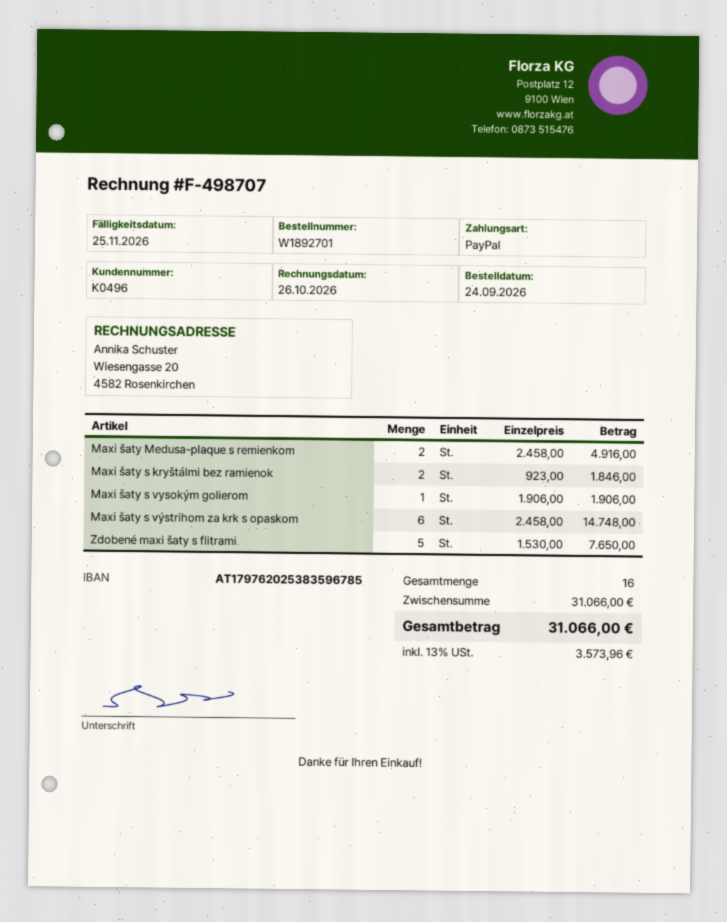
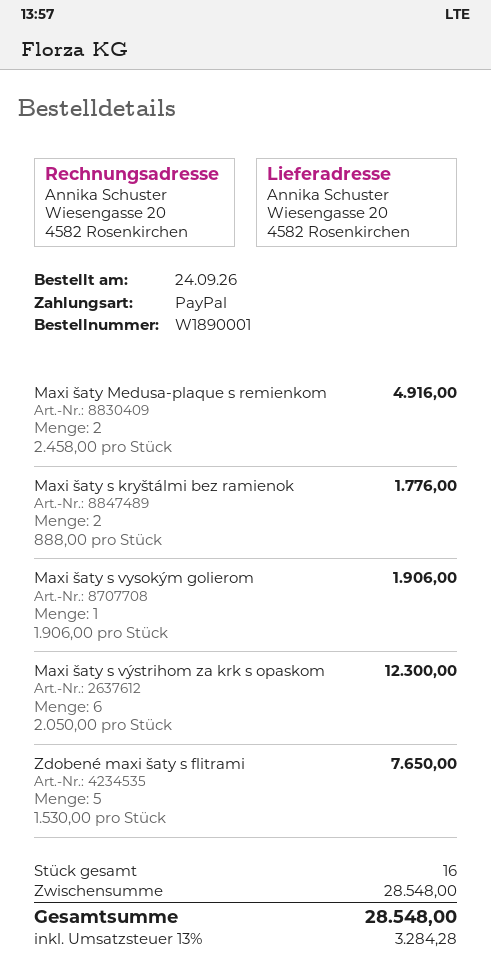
order number: W1892701 -> W1890001
Maxi šaty s kryštálmi bez ramienok: 2 x 923.00 = 1846.00 -> 2 x 888.00 = 1776.00
Maxi šaty s výstrihom za krk s opaskom: 6 x 2458.00 = 14748.00 -> 6 x 2050.00 = 12300.00
subtotal: 31066.00 -> 28548.00
tax: 13% = 3573.96 -> 13% = 3284.28
total: 31066.00 -> 28548.00

